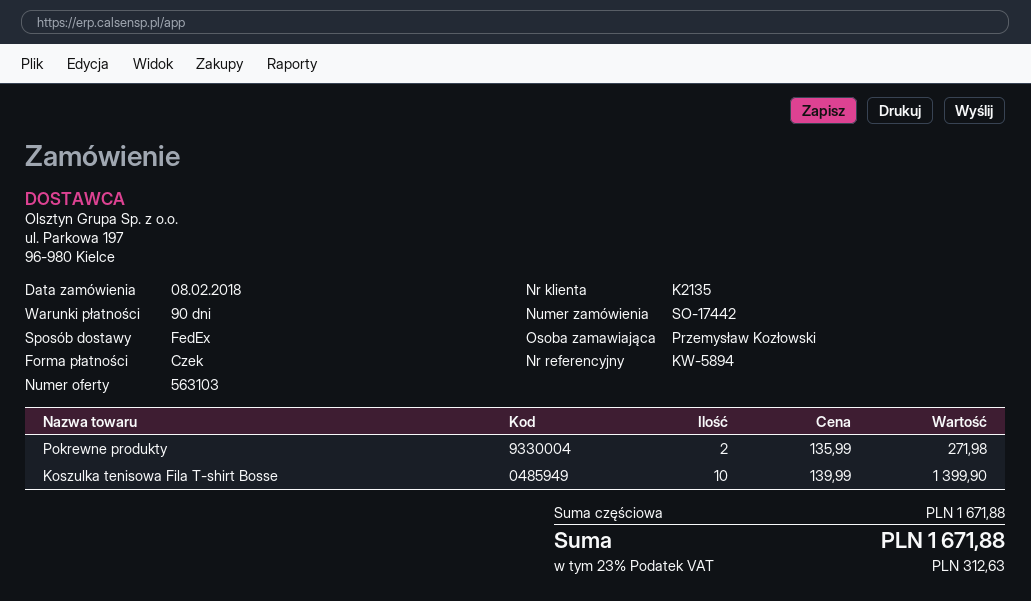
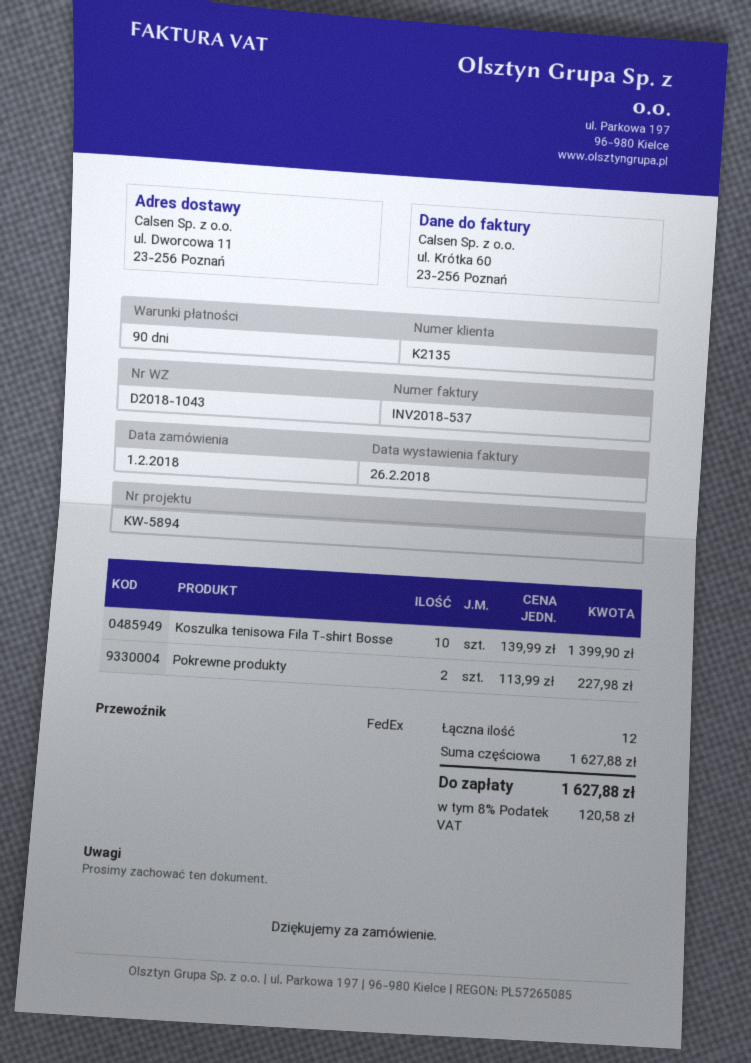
order date: 2018-02-08 -> 2018-02-01
Pokrewne produkty: 2 x 135.99 = 271.98 -> 2 x 113.99 = 227.98
subtotal: 1671.88 -> 1627.88
tax: 23% = 312.63 -> 8% = 120.58
total: 1671.88 -> 1627.88

